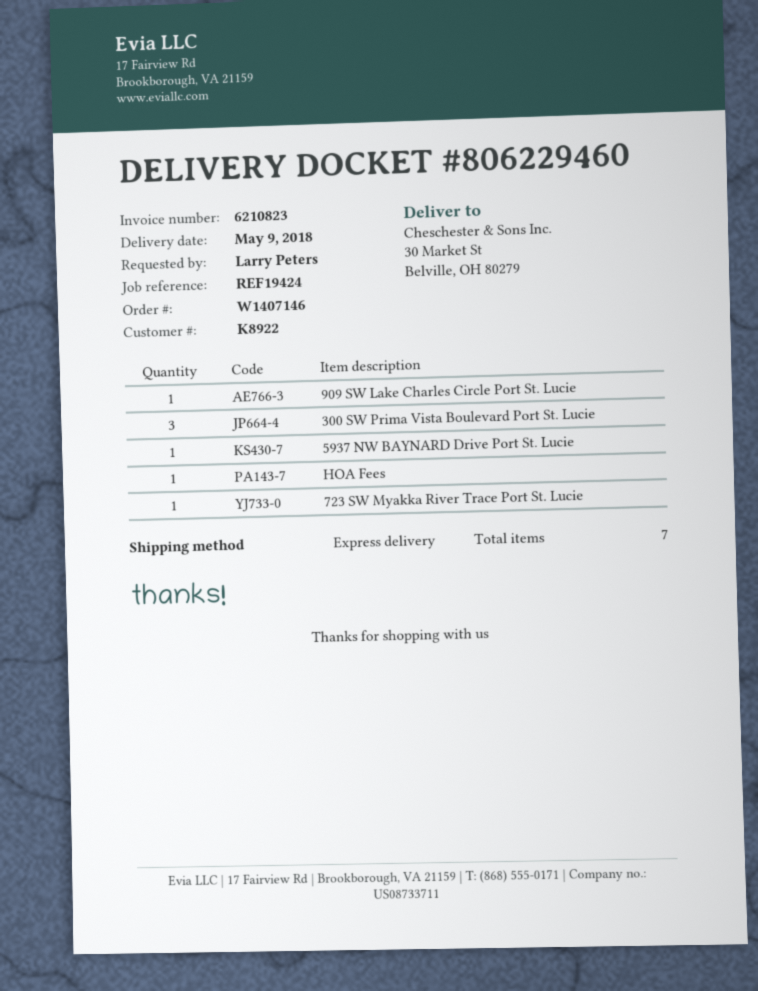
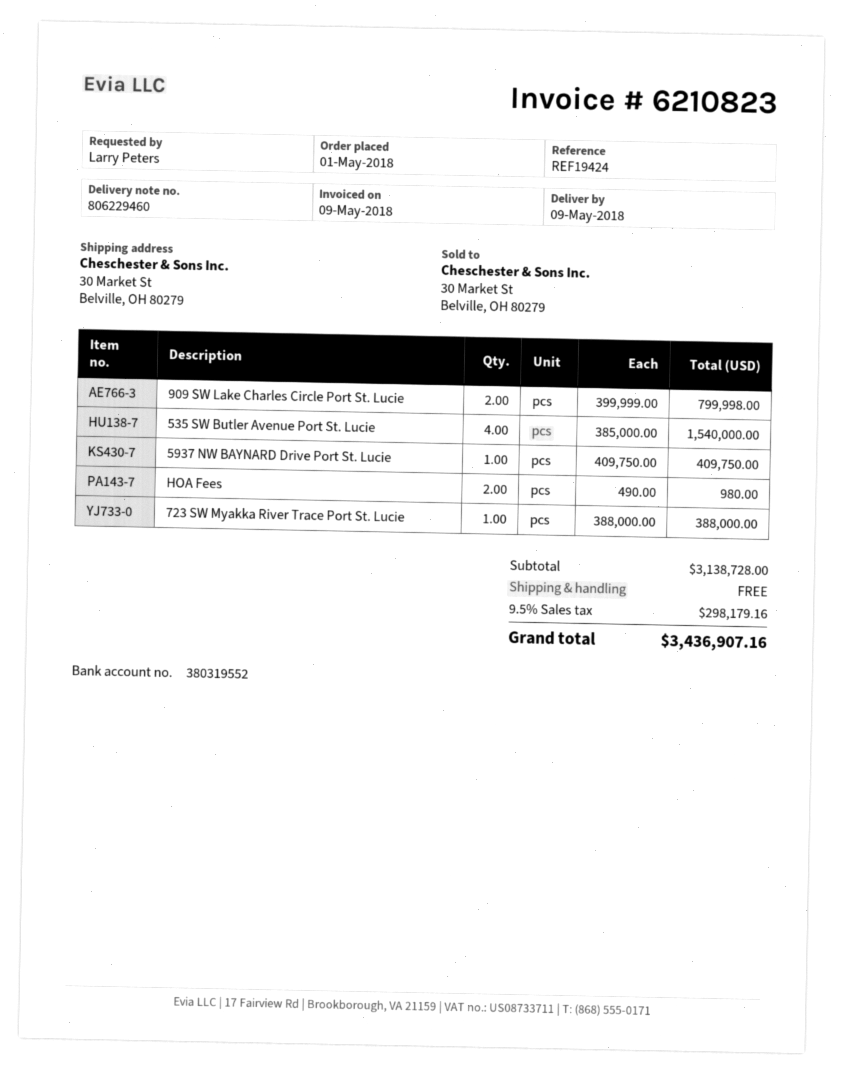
909 SW Lake Charles Circle Port St. Lucie: 1 -> 2
300 SW Prima Vista Boulevard Port St. Lucie: 3 -> none
HOA Fees: 1 -> 2
535 SW Butler Avenue Port St. Lucie: none -> 4

